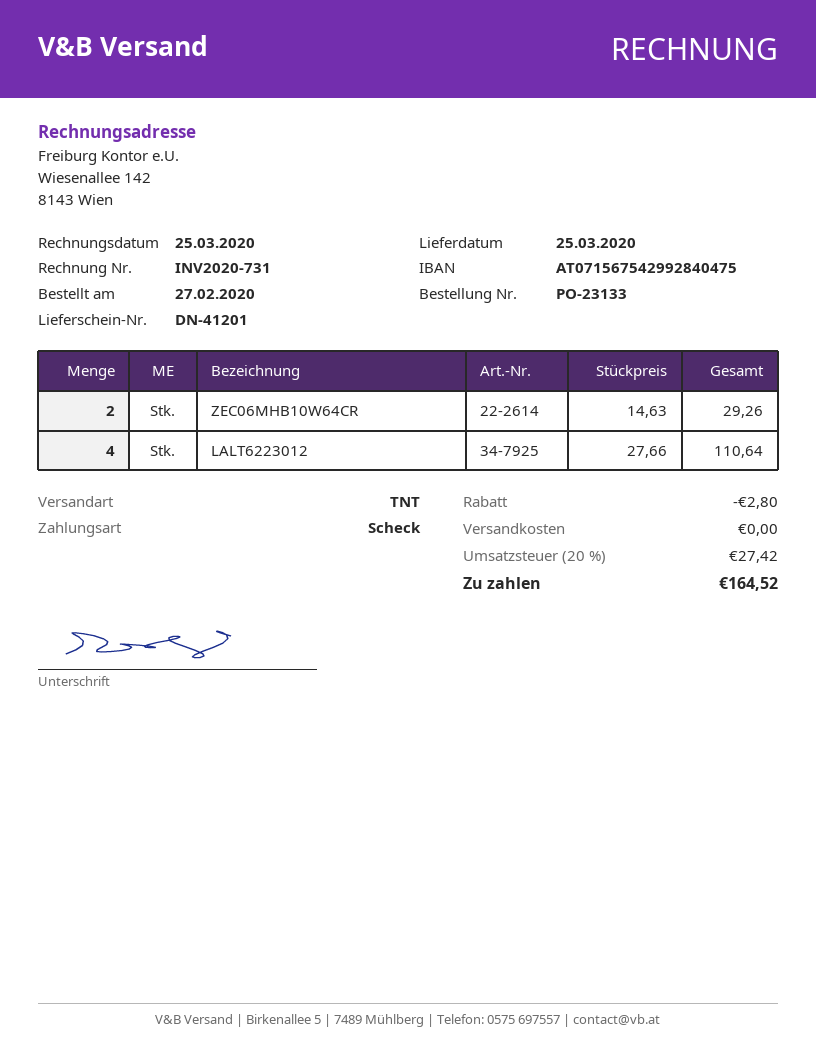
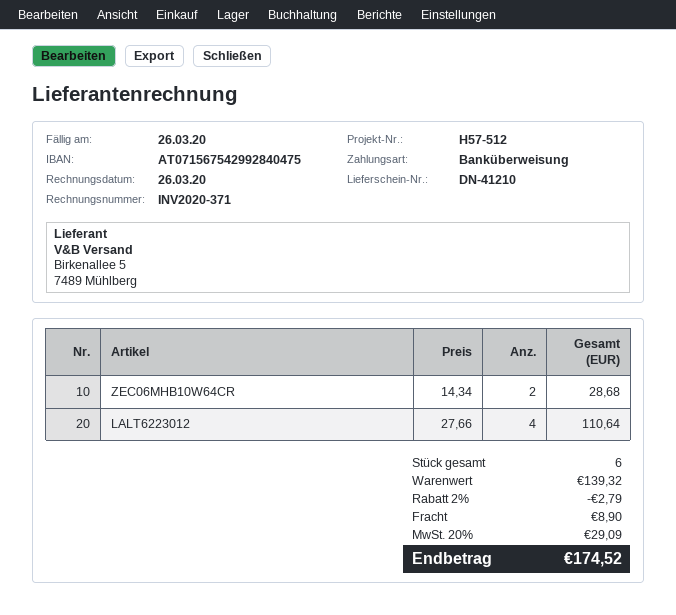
delivery note number: DN-41201 -> DN-41210
invoice number: INV2020-731 -> INV2020-371
invoice date: 2020-03-25 -> 2020-03-26
payment method: cheque -> bank transfer
ZEC06MHB10W64CR: 2 x 14.63 = 29.26 -> 2 x 14.34 = 28.68
discount: 2.80 -> 2.79
shipping: 0.00 -> 8.90
tax: 20% = 27.42 -> 20% = 29.09
total: 164.52 -> 174.52

